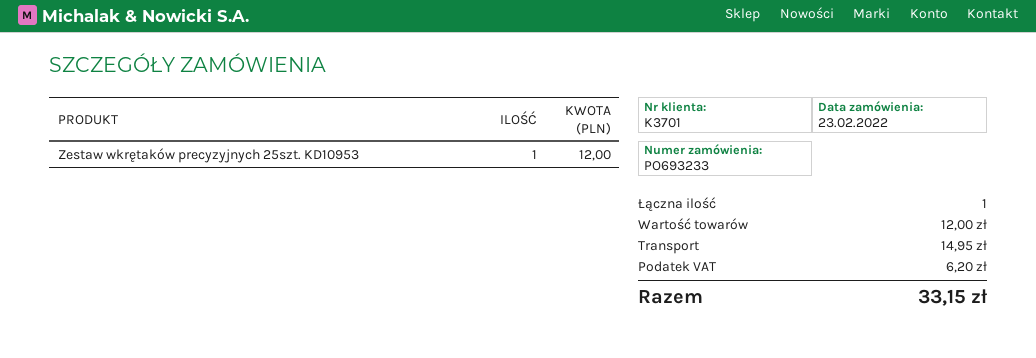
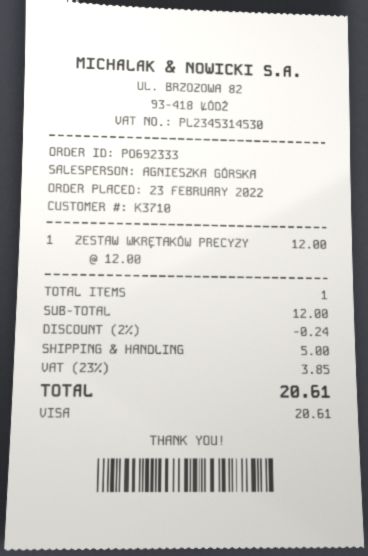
order number: PO693233 -> PO692333
customer number: K3701 -> K3710
discount: none -> 2% = 0.24
shipping: 14.95 -> 5.00
tax: 6.20 -> 3.85
total: 33.15 -> 20.61

